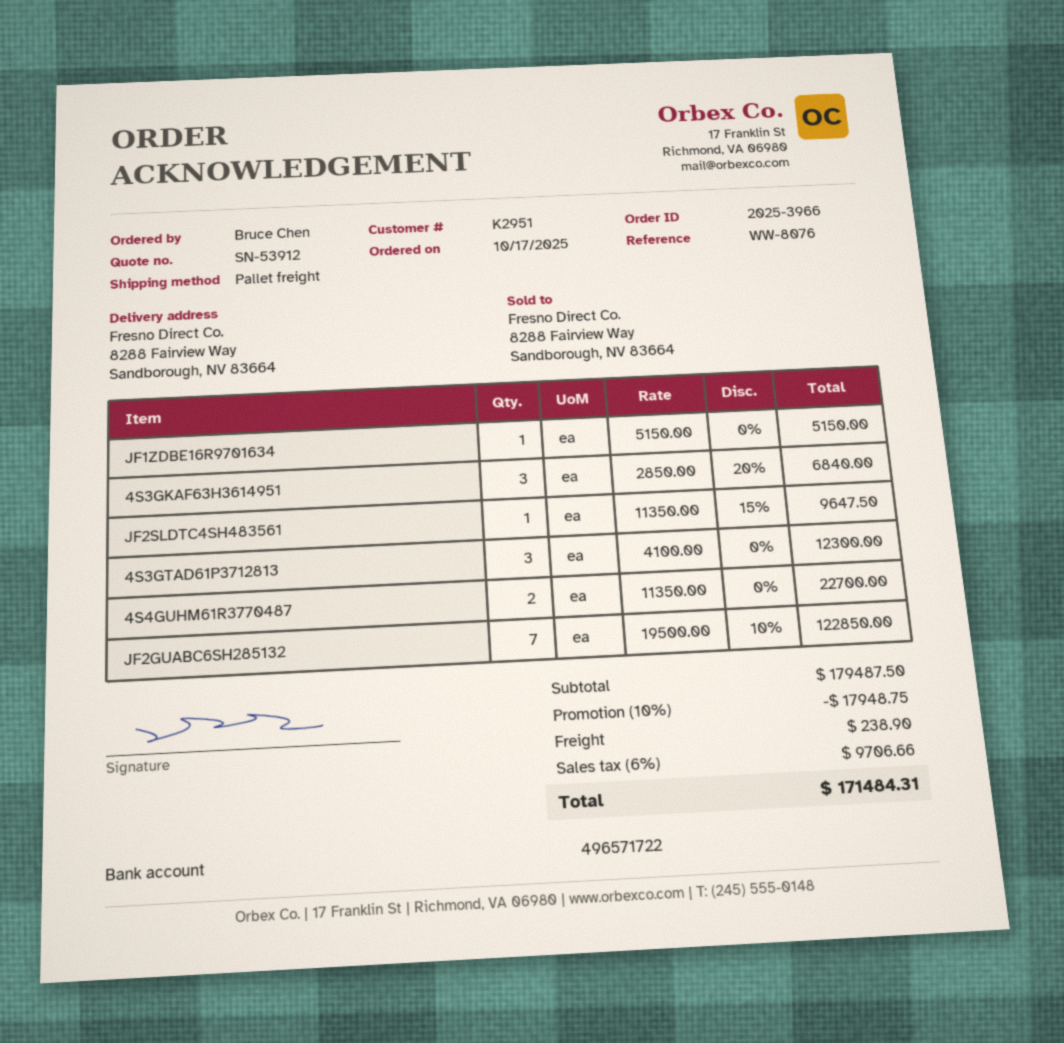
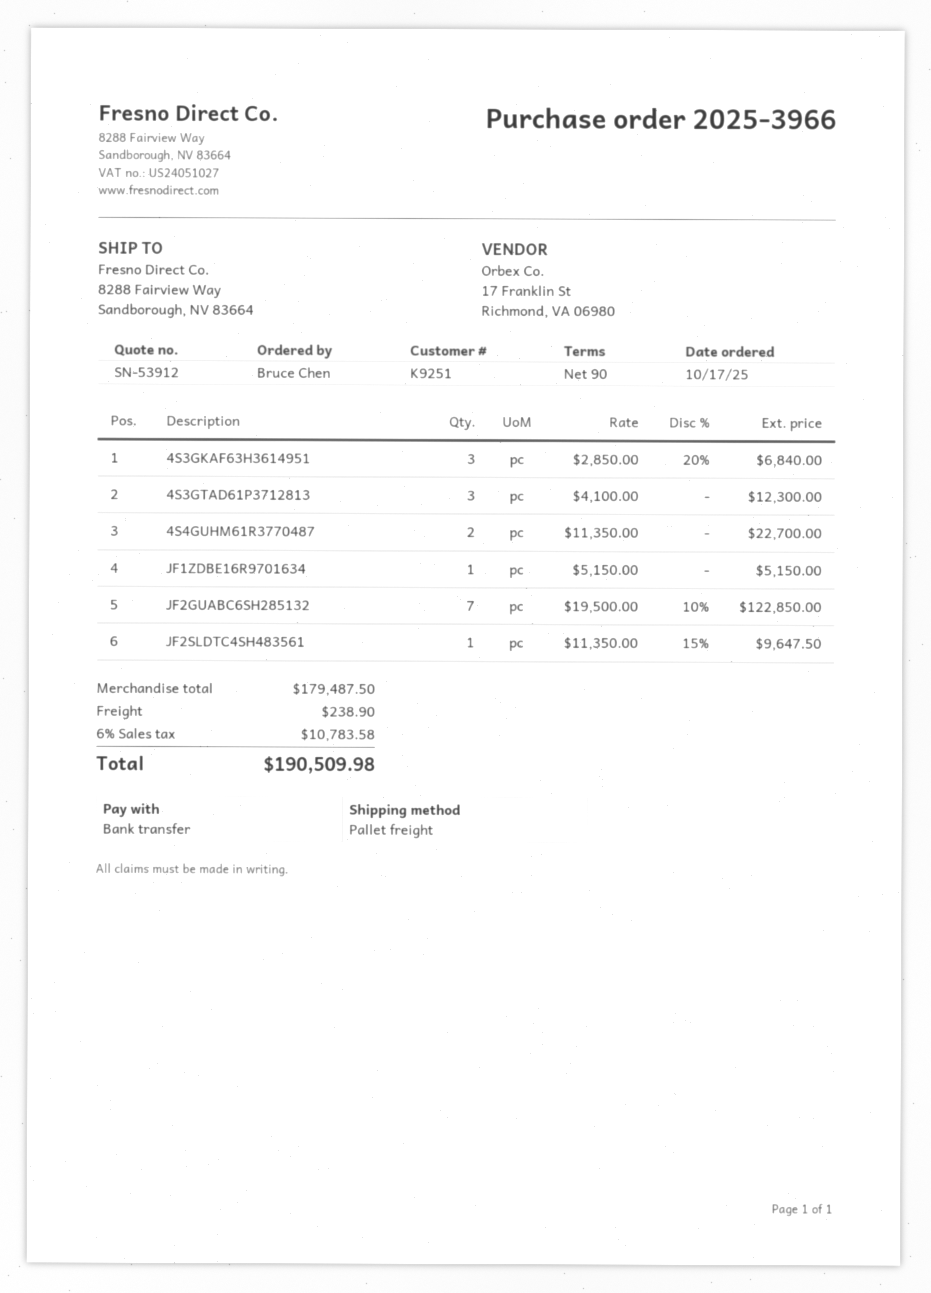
customer number: K2951 -> K9251
discount: 10% = 17948.75 -> none
tax: 6% = 9706.66 -> 6% = 10783.58
total: 171484.31 -> 190509.98

